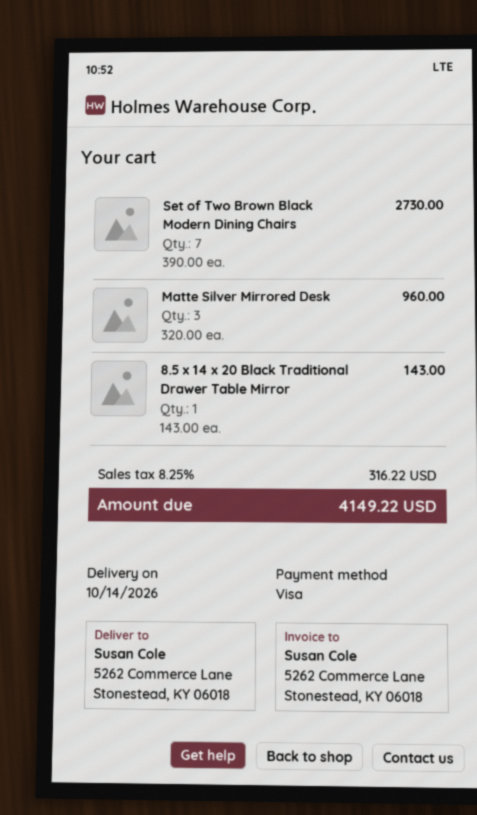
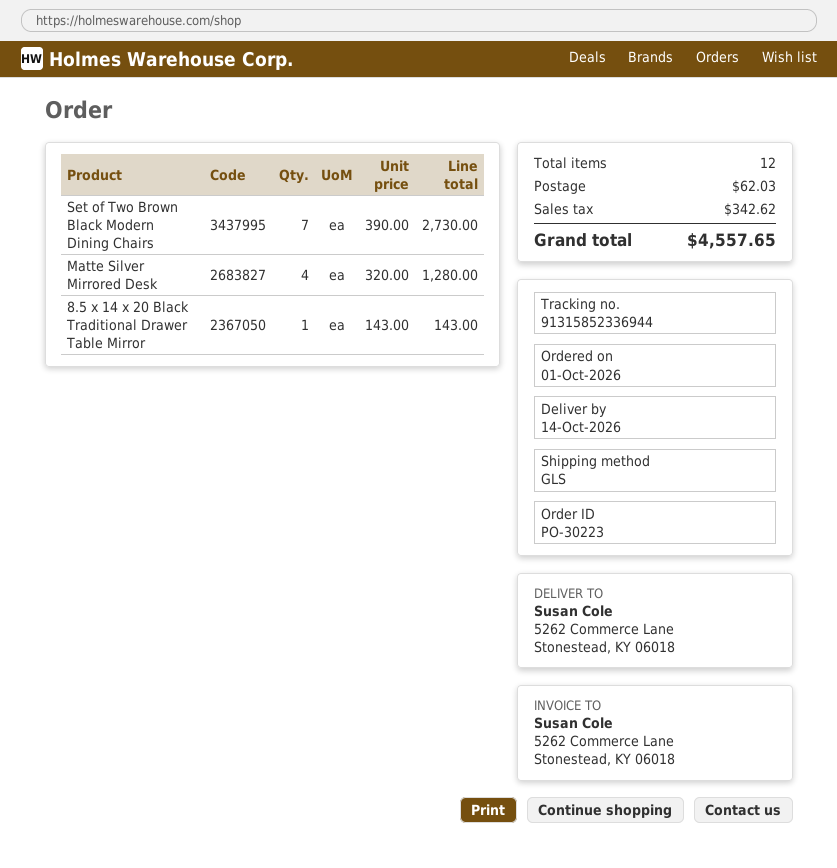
Matte Silver Mirrored Desk: 3 x 320.00 = 960.00 -> 4 x 320.00 = 1280.00
shipping: none -> 62.03
tax: 316.22 -> 342.62
total: 4149.22 -> 4557.65

